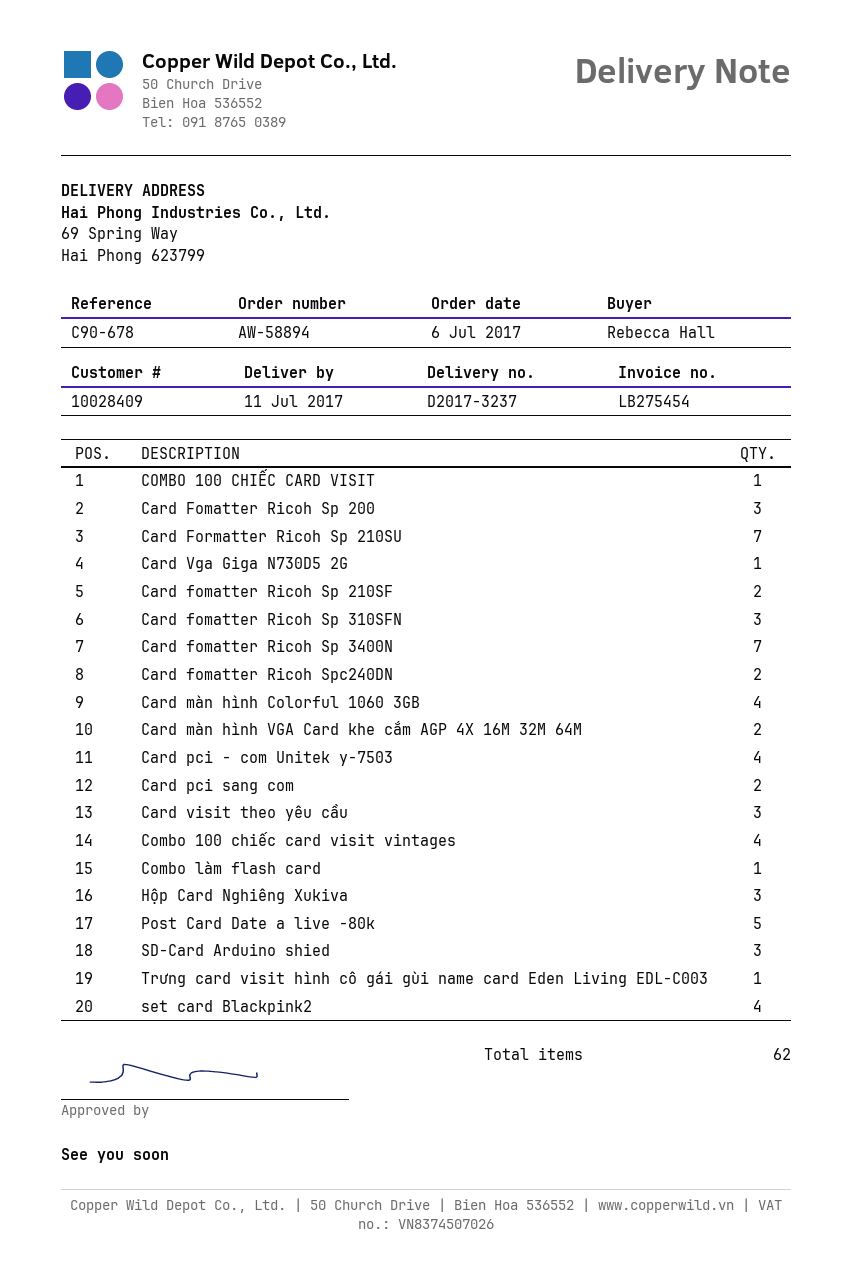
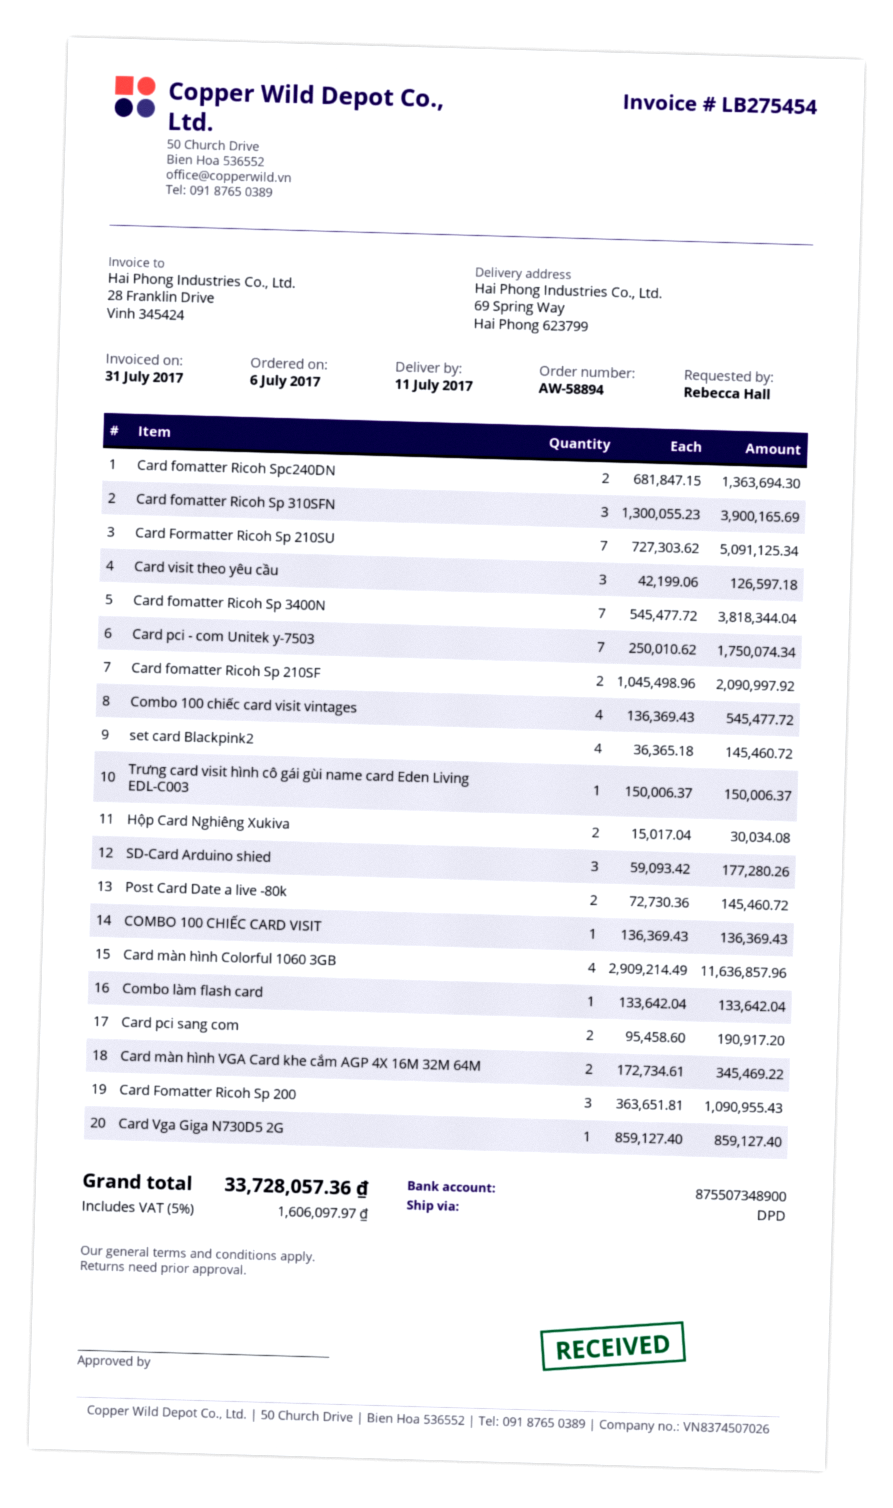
Card pci - com Unitek y-7503: 4 -> 7
Hộp Card Nghiêng Xukiva: 3 -> 2
Post Card Date a live -80k: 5 -> 2

